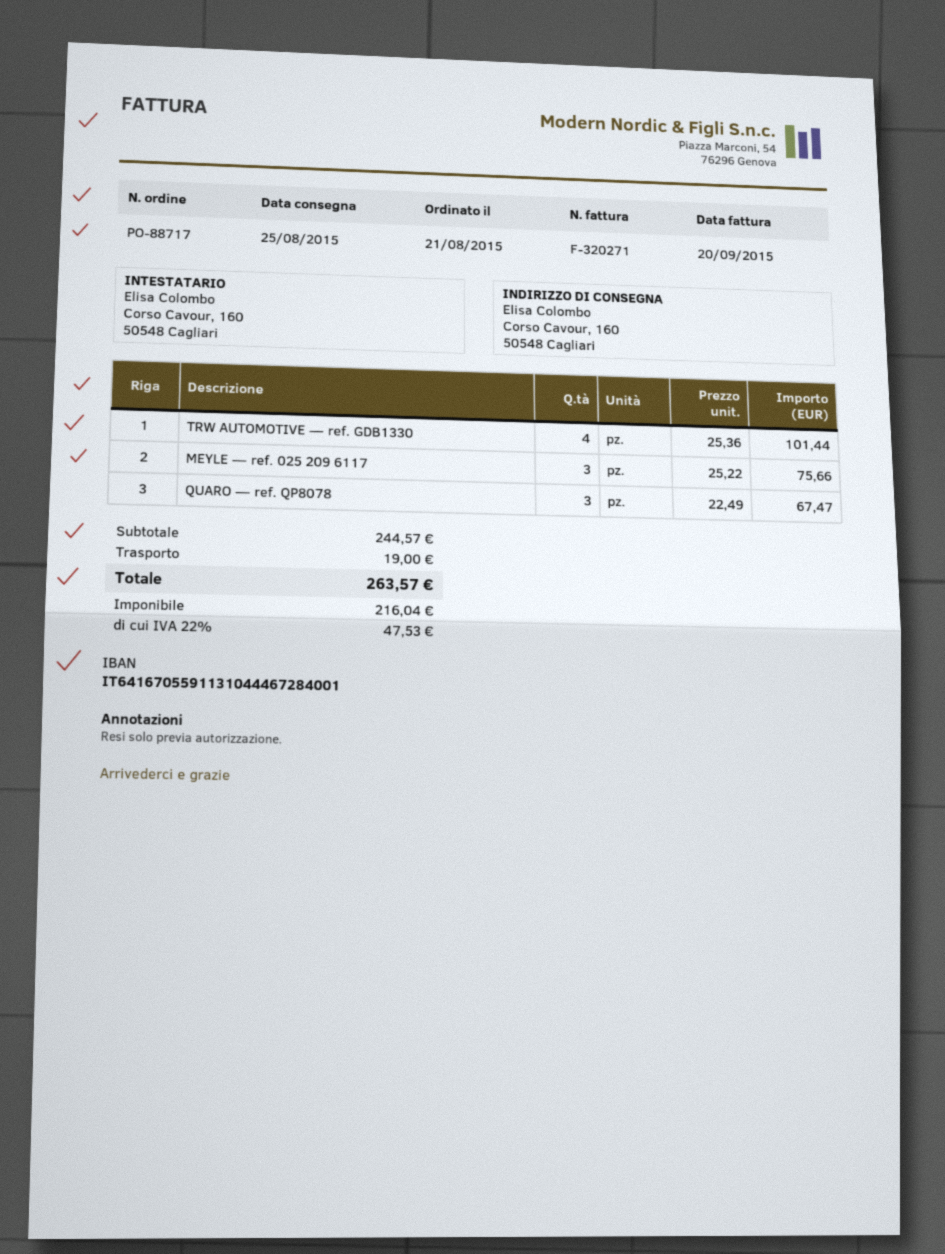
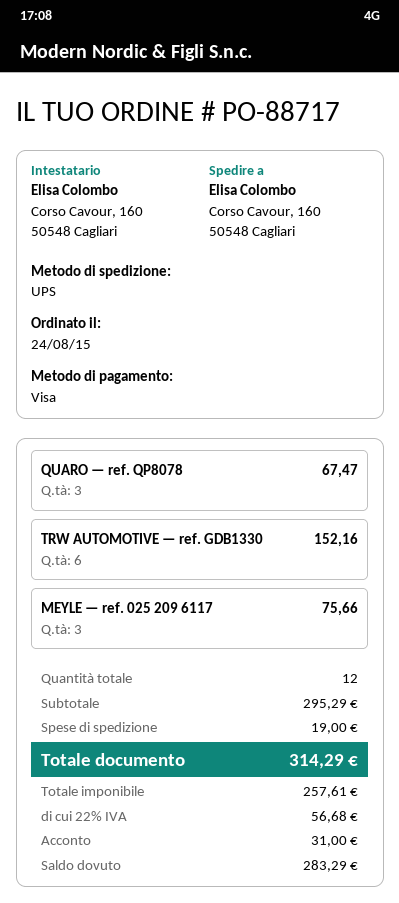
order date: 2015-08-21 -> 2015-08-24
TRW AUTOMOTIVE — ref. GDB1330: 4 for 101.44 -> 6 for 152.16
subtotal: 244.57 -> 295.29
net: 216.04 -> 257.61
tax: 22% = 47.53 -> 22% = 56.68
total: 263.57 -> 314.29

